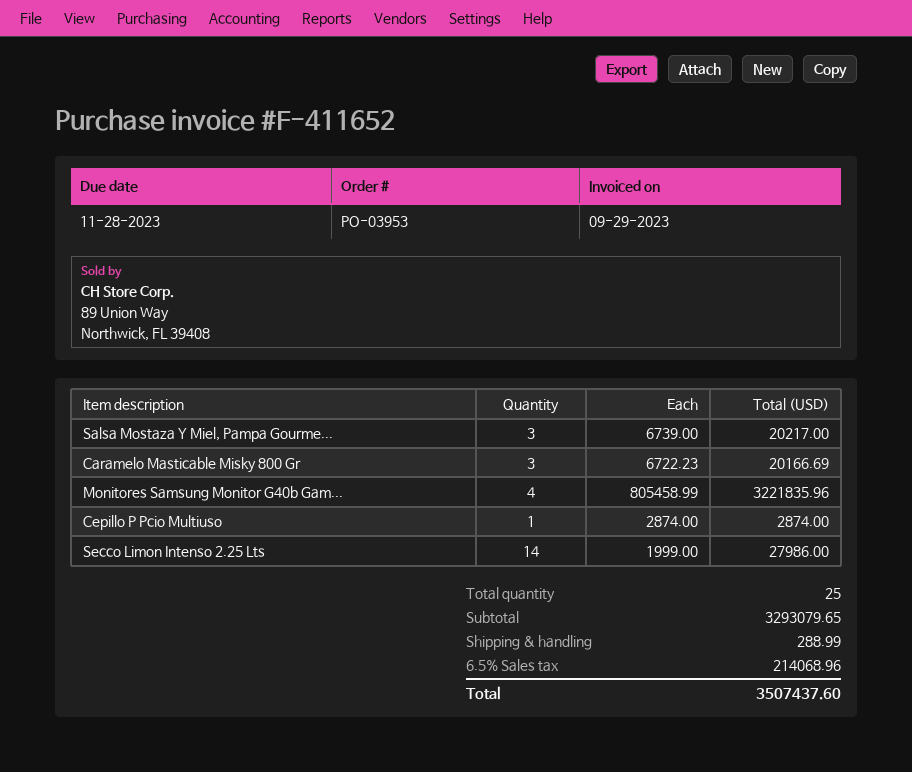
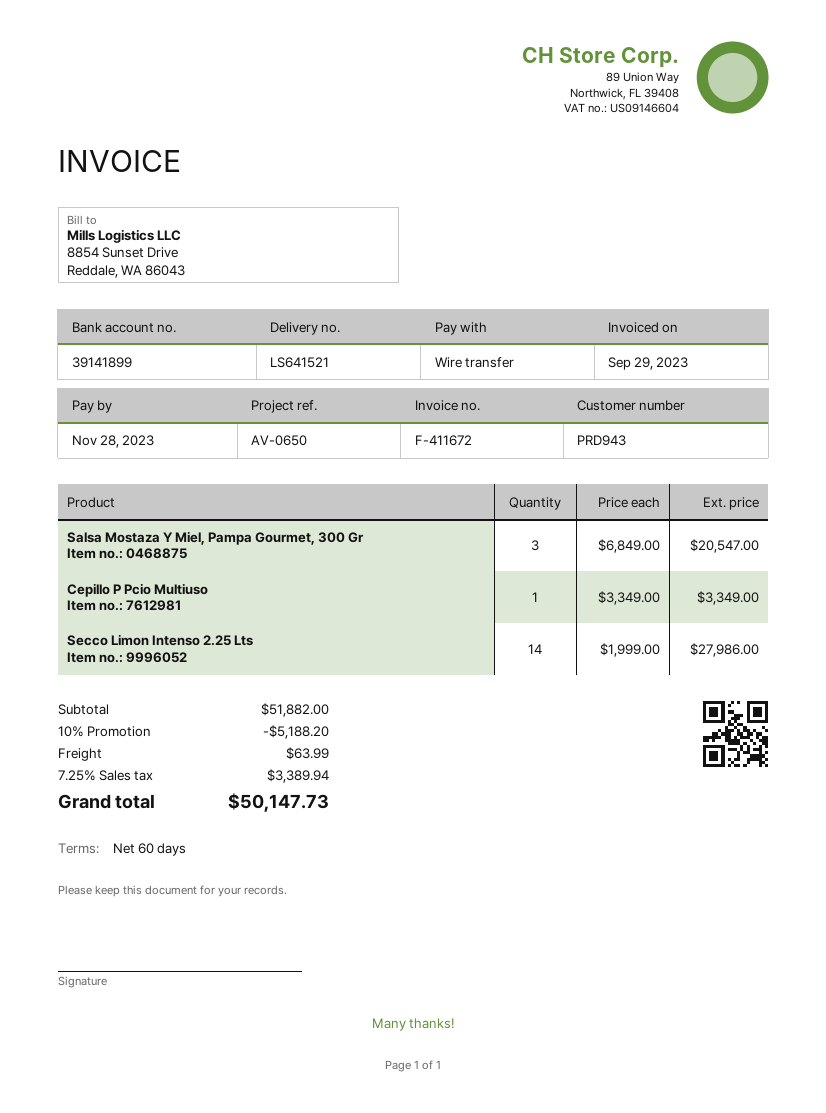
invoice number: F-411652 -> F-411672
Salsa Mostaza Y Miel, Pampa Gourme...: 3 x 6739.00 = 20217.00 -> 3 x 6849.00 = 20547.00
Caramelo Masticable Misky 800 Gr: 3 x 6722.23 = 20166.69 -> none
Monitores Samsung Monitor G40b Gam...: 4 x 805458.99 = 3221835.96 -> none
Cepillo P Pcio Multiuso: 1 x 2874.00 = 2874.00 -> 1 x 3349.00 = 3349.00
subtotal: 3293079.65 -> 51882.00
discount: none -> 10% = 5188.20
shipping: 288.99 -> 63.99
tax: 6.5% = 214068.96 -> 7.25% = 3389.94
total: 3507437.60 -> 50147.73

